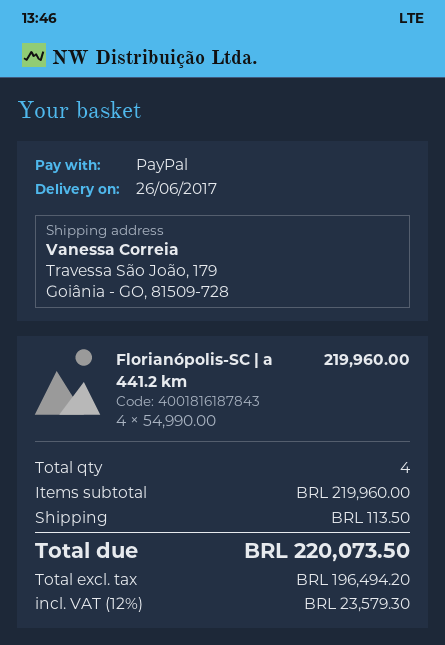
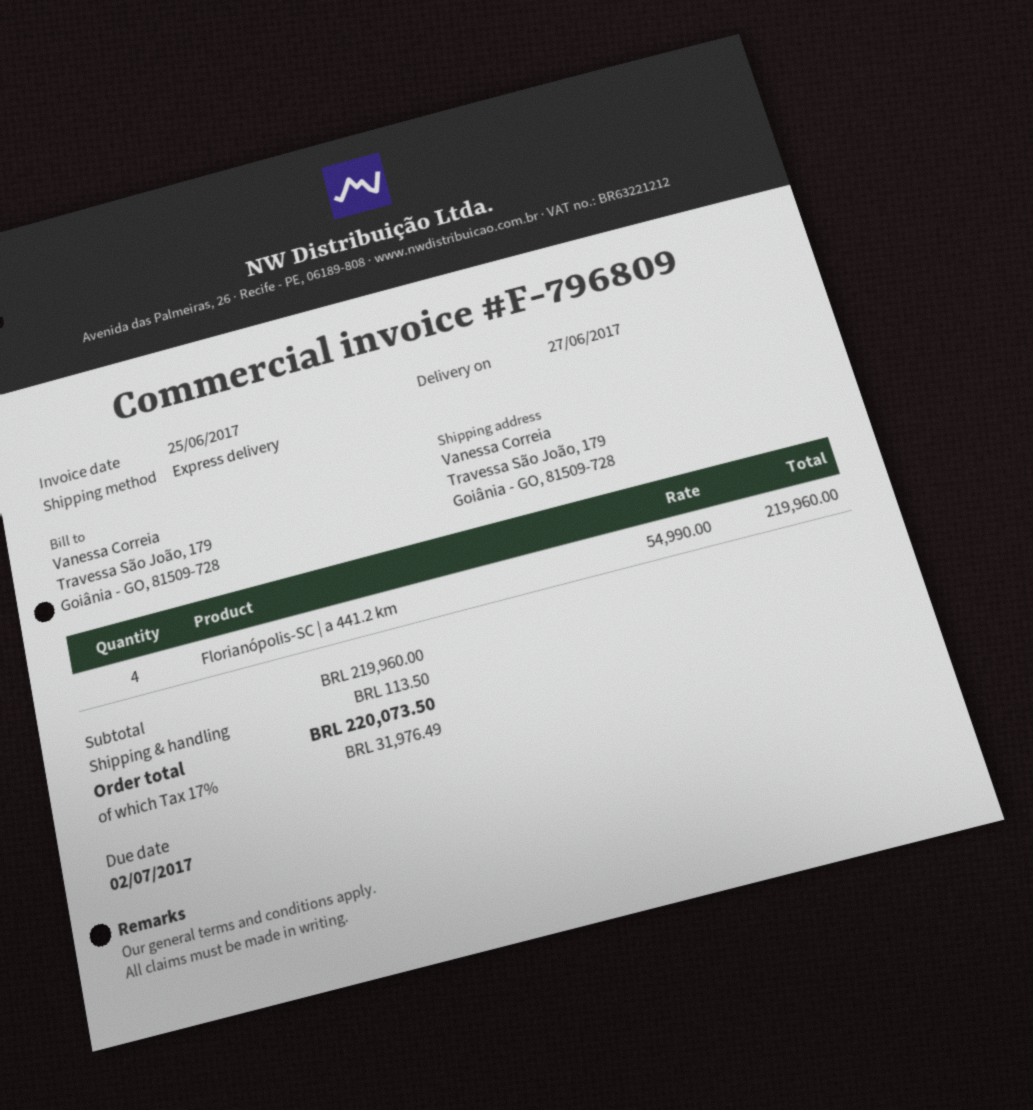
delivery date: 2017-06-26 -> 2017-06-27
tax: 12% = 23579.30 -> 17% = 31976.49

